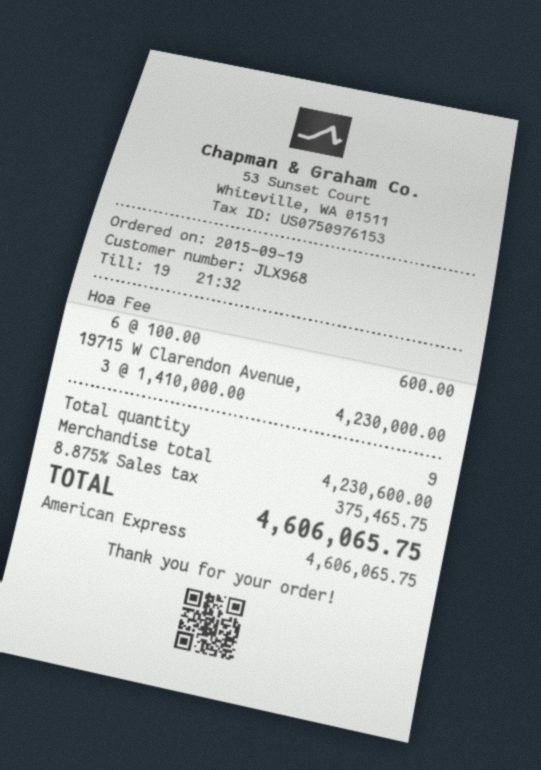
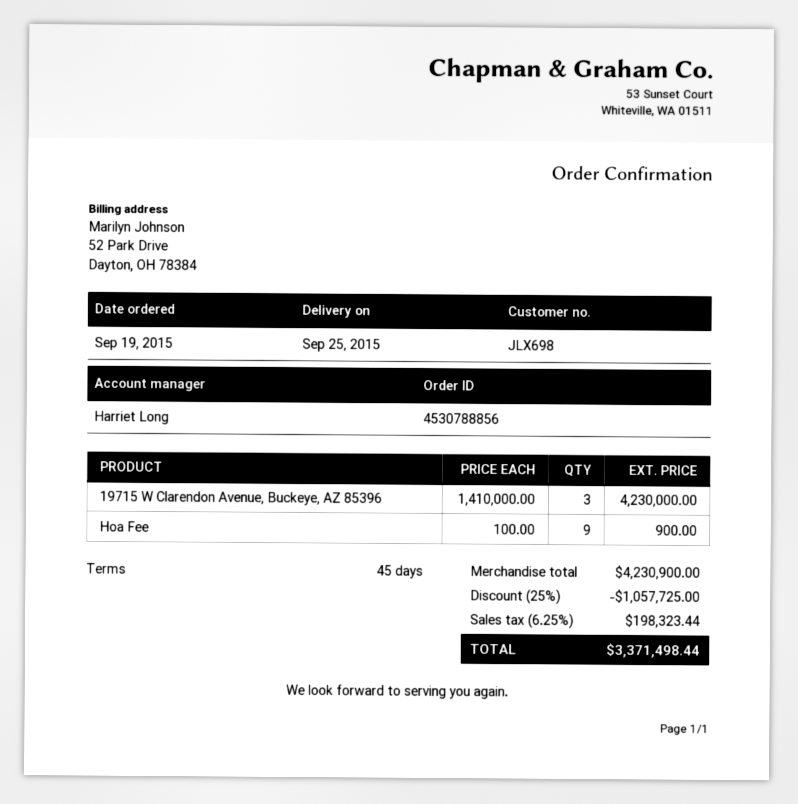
customer number: JLX968 -> JLX698
Hoa Fee: 6 x 100.00 = 600.00 -> 9 x 100.00 = 900.00
subtotal: 4230600.00 -> 4230900.00
discount: none -> 25% = 1057725.00
tax: 8.875% = 375465.75 -> 6.25% = 198323.44
total: 4606065.75 -> 3371498.44

